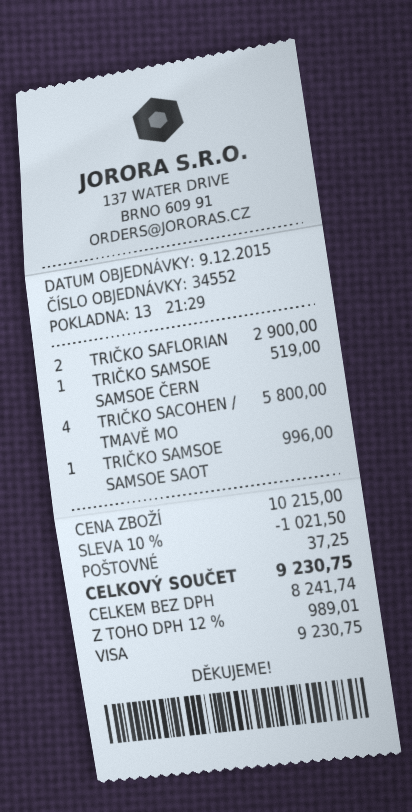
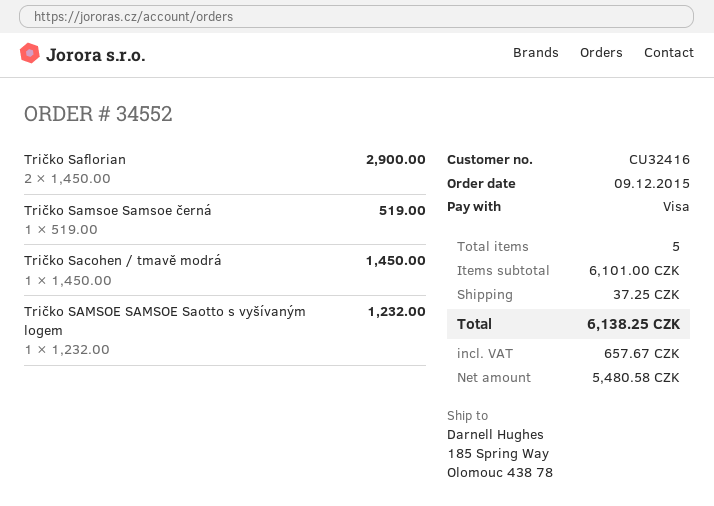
TRIČKO SACOHEN / TMAVĚ MO: 4 for 5800.00 -> 1 for 1450.00
TRIČKO SAMSOE SAMSOE SAOT: 1 for 996.00 -> 1 for 1232.00
subtotal: 10215.00 -> 6101.00
discount: 10% = 1021.50 -> none
net: 8241.74 -> 5480.58
tax: 989.01 -> 657.67
total: 9230.75 -> 6138.25

